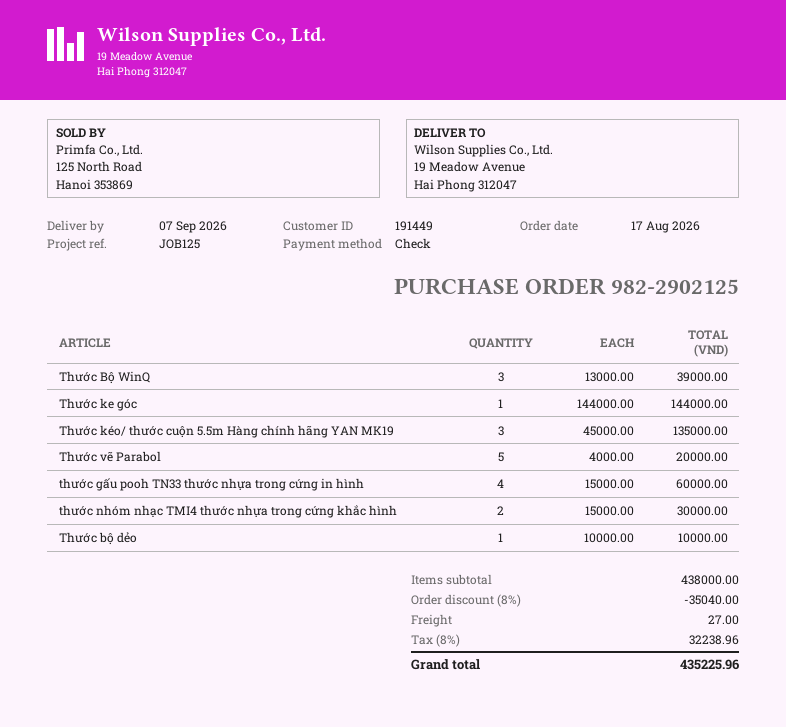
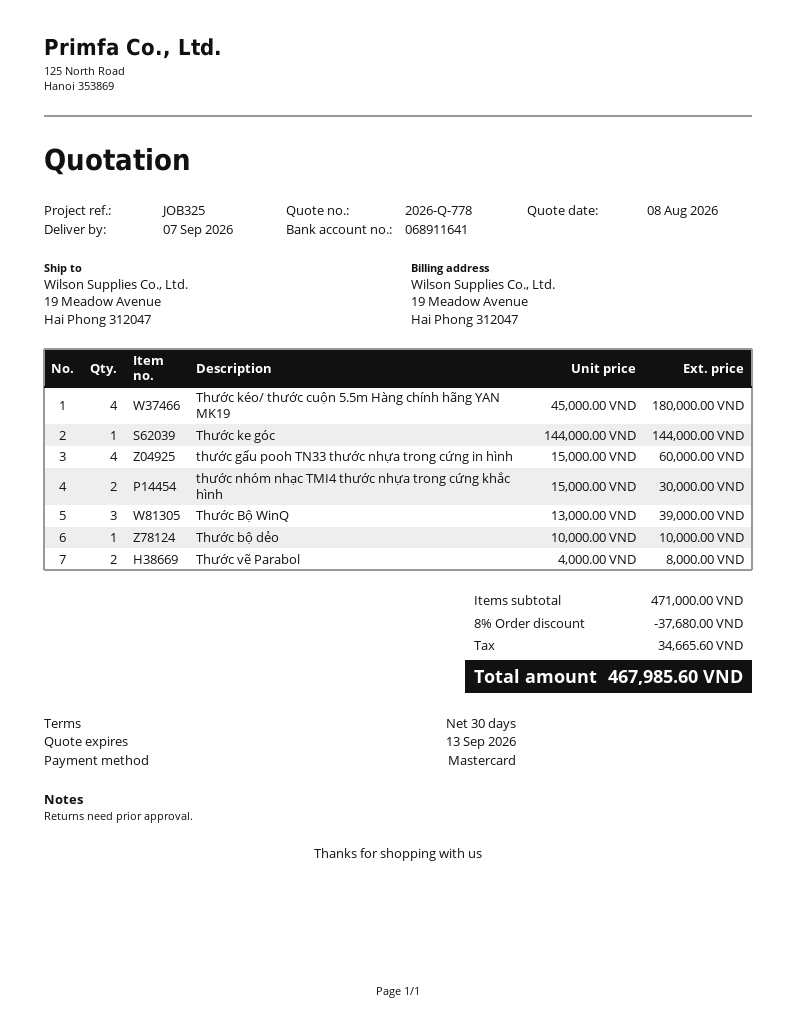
reference: JOB125 -> JOB325
payment method: cheque -> Mastercard
Thước kéo/ thước cuộn 5.5m Hàng chính hãng YAN MK19: 3 x 45000.00 = 135000.00 -> 4 x 45000.00 = 180000.00
Thước vẽ Parabol: 5 x 4000.00 = 20000.00 -> 2 x 4000.00 = 8000.00
subtotal: 438000.00 -> 471000.00
discount: 8% = 35040.00 -> 8% = 37680.00
shipping: 27.00 -> none
tax: 32238.96 -> 34665.60
total: 435225.96 -> 467985.60

